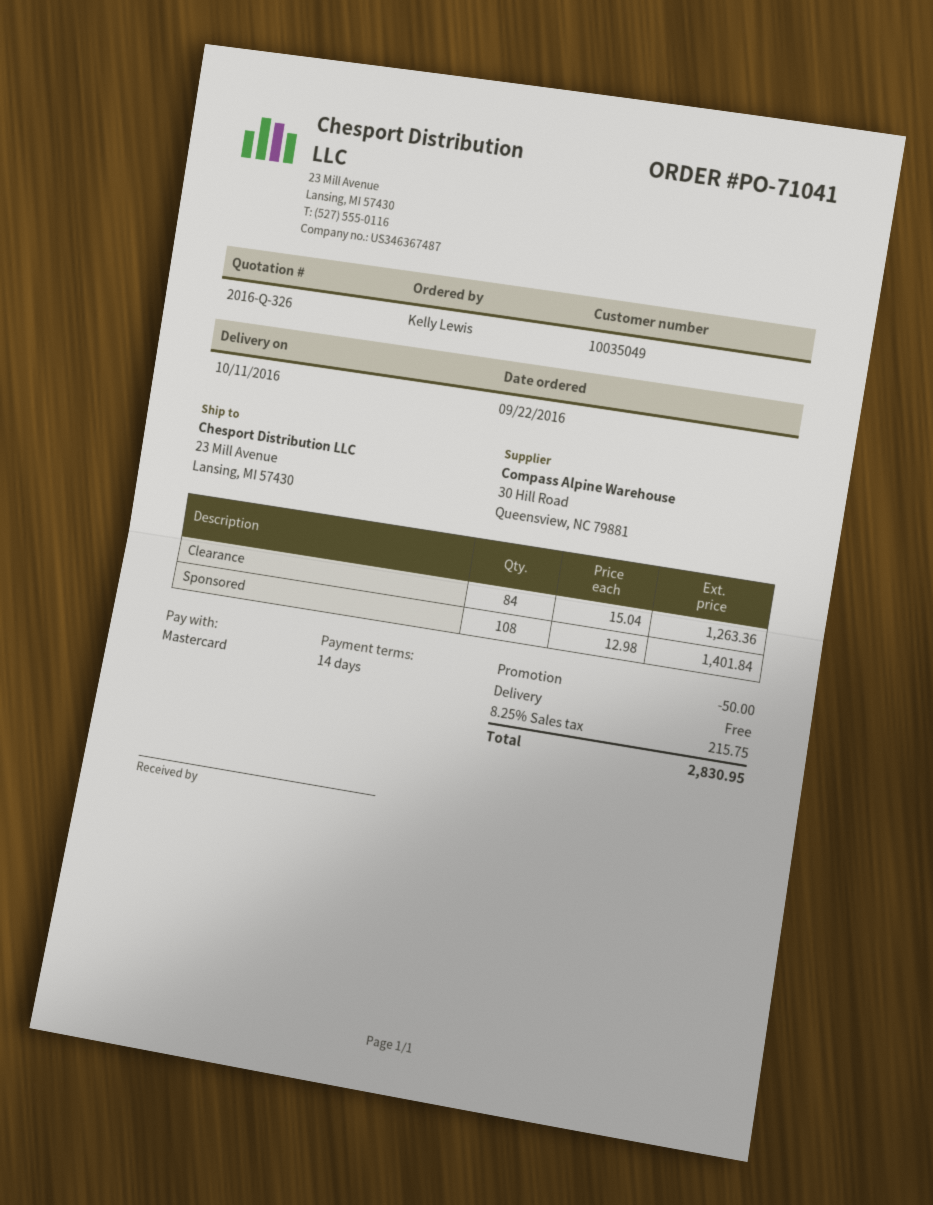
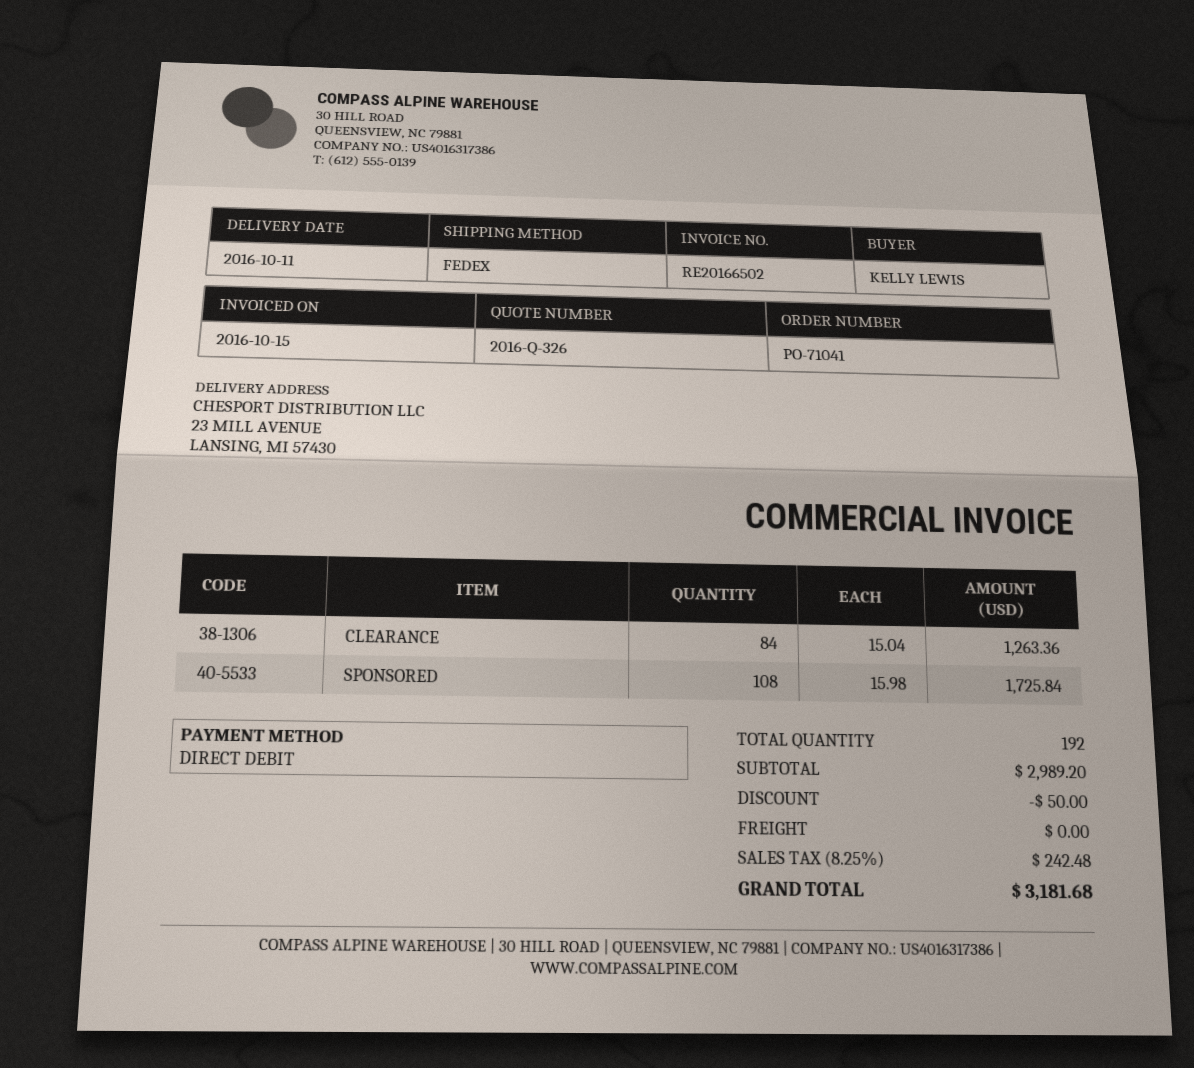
payment method: Mastercard -> direct debit
Sponsored: 108 x 12.98 = 1401.84 -> 108 x 15.98 = 1725.84
tax: 8.25% = 215.75 -> 8.25% = 242.48
total: 2830.95 -> 3181.68

